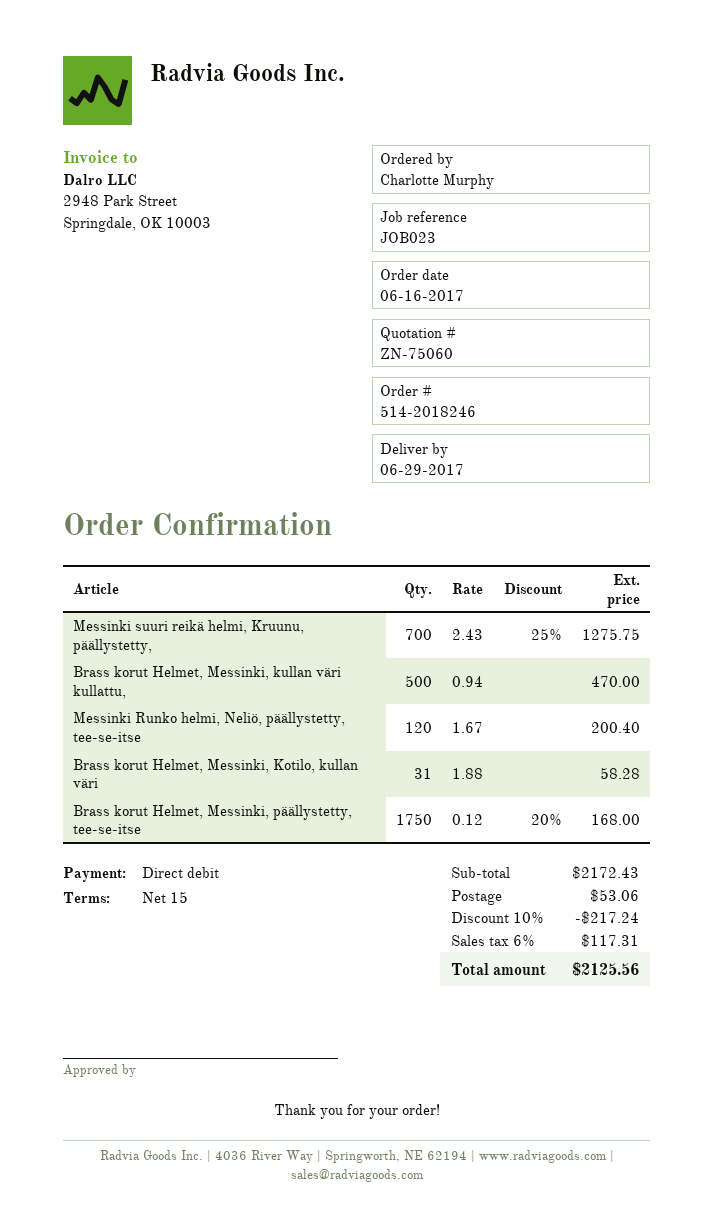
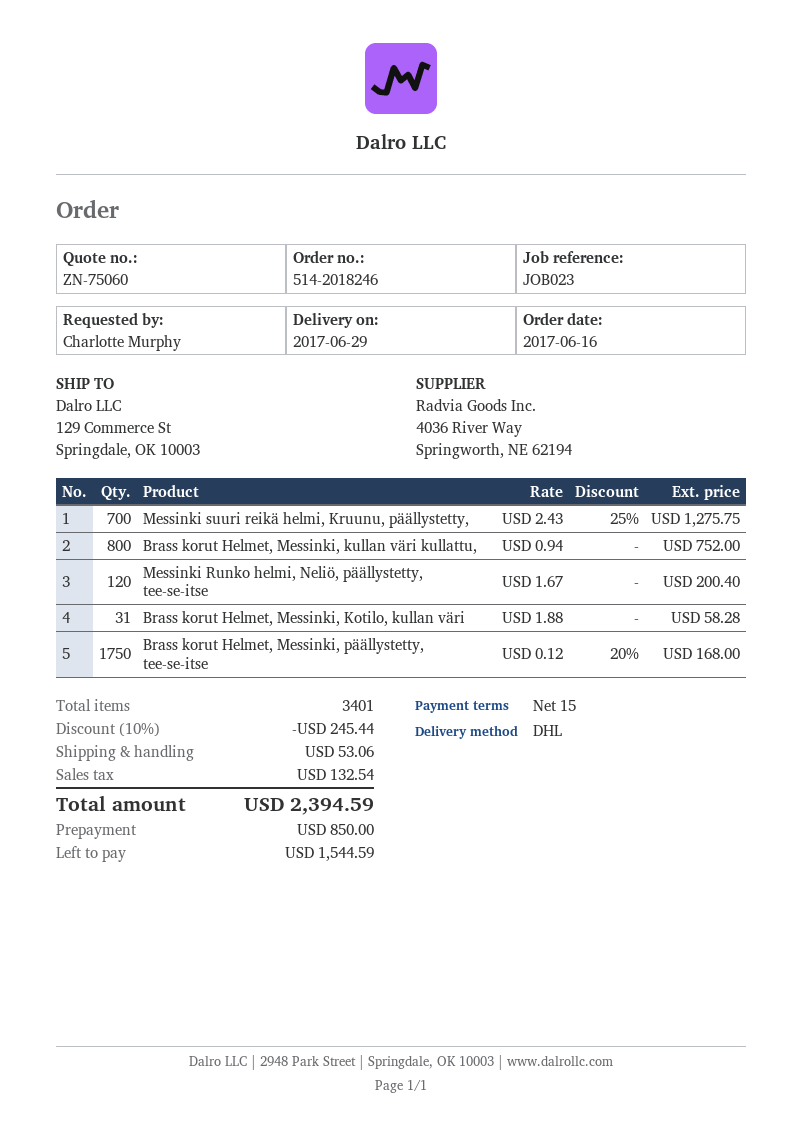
Brass korut Helmet, Messinki, kullan väri kullattu,: 500 x 0.94 = 470.00 -> 800 x 0.94 = 752.00
discount: 10% = 217.24 -> 10% = 245.44
tax: 117.31 -> 132.54
total: 2125.56 -> 2394.59

